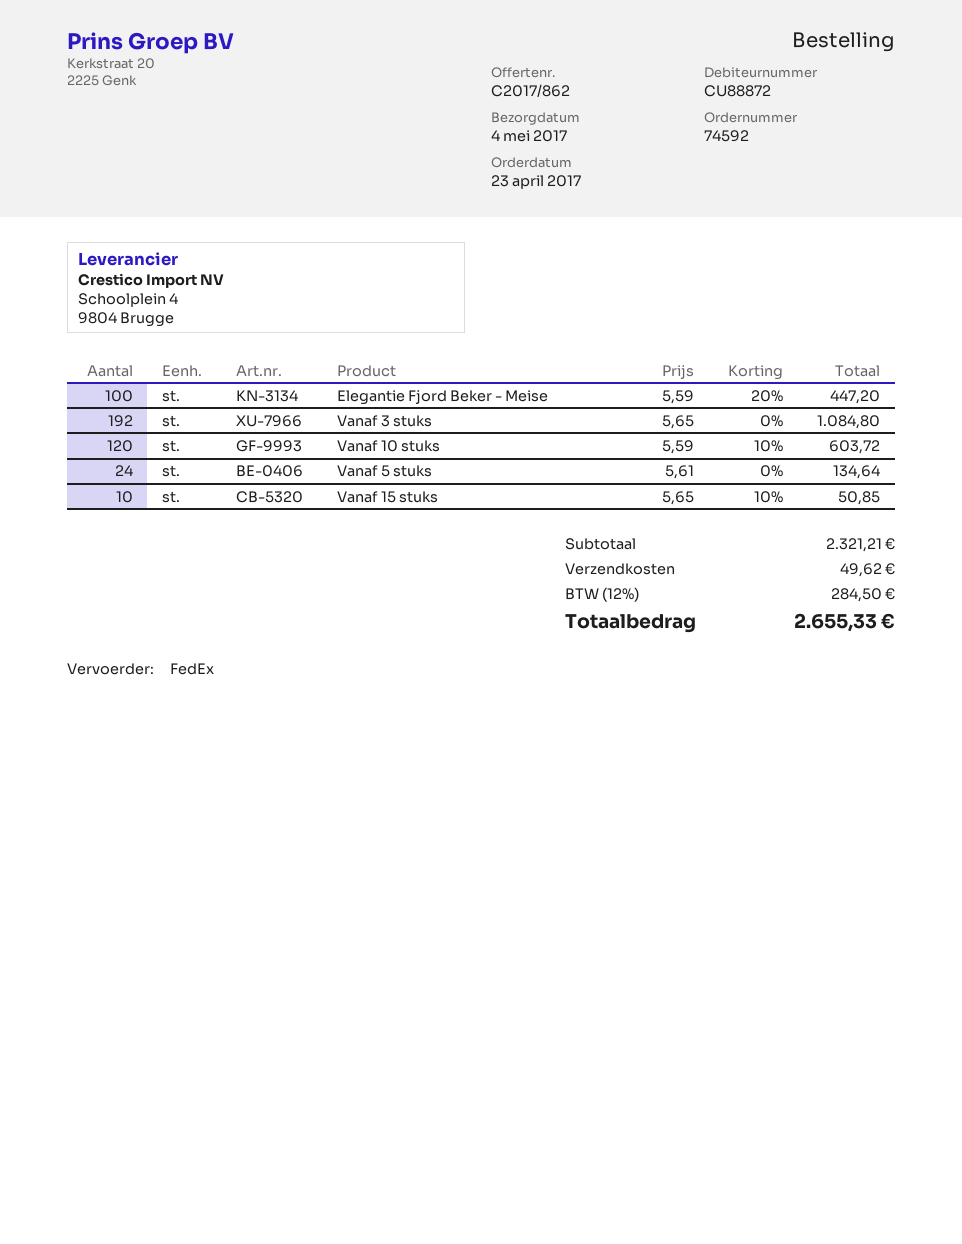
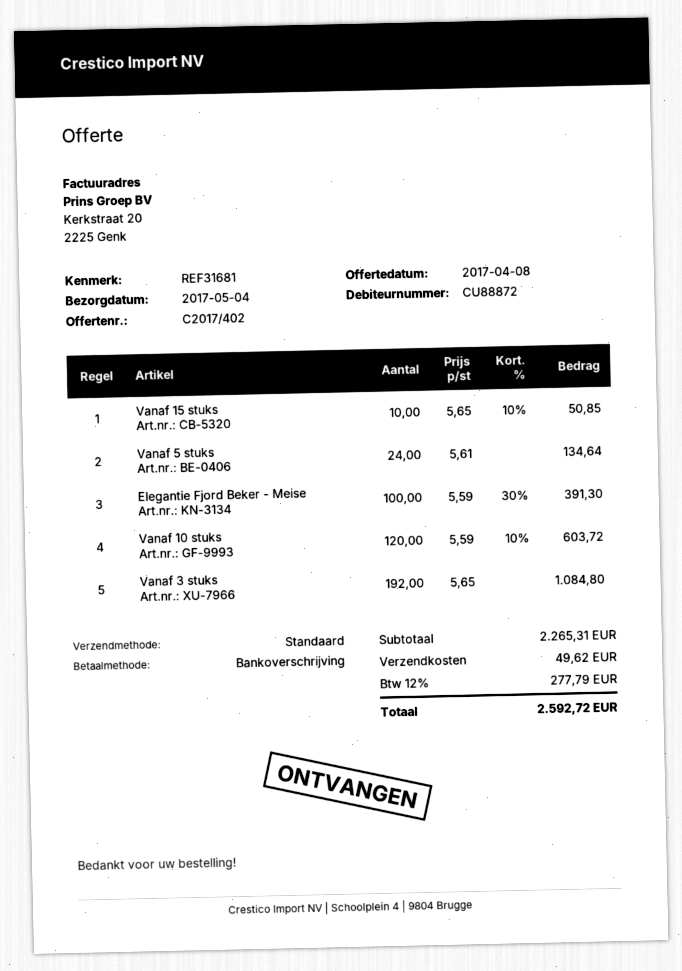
quote number: C2017/862 -> C2017/402
shipping method: FedEx -> standard
Elegantie Fjord Beker - Meise: 100 x 5.59 - 20% = 447.20 -> 100 x 5.59 - 30% = 391.30
subtotal: 2321.21 -> 2265.31
tax: 12% = 284.50 -> 12% = 277.79
total: 2655.33 -> 2592.72

